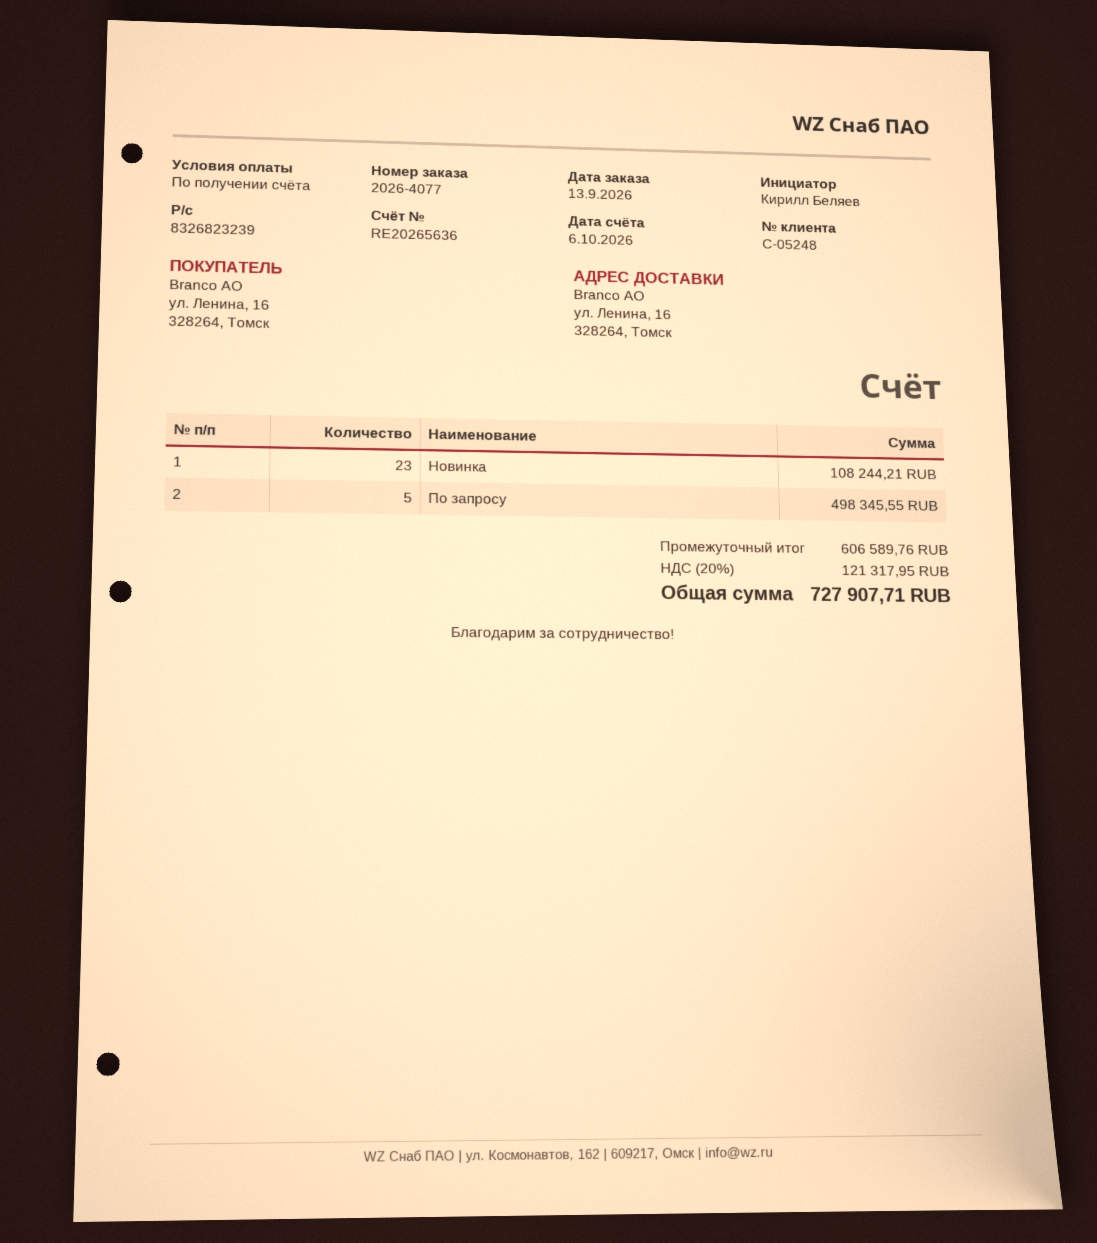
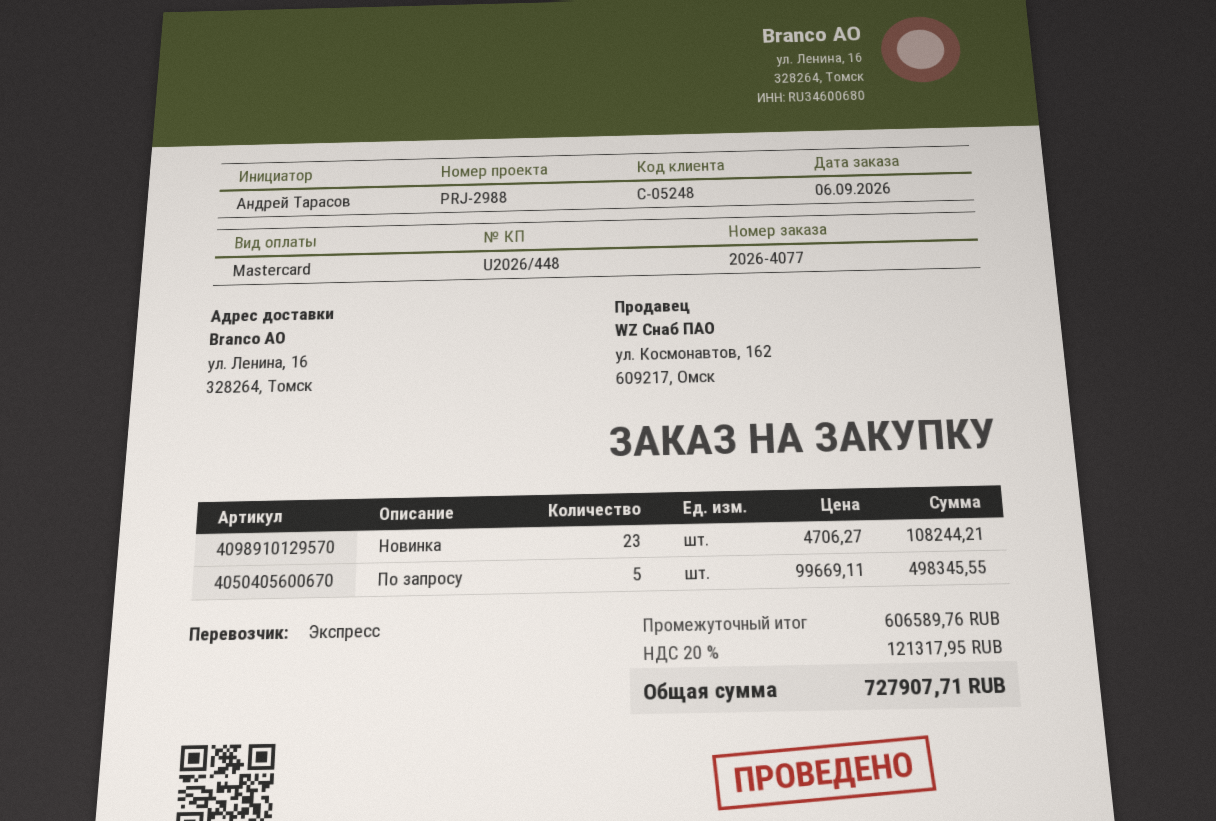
order date: 2026-09-13 -> 2026-09-06
ordered by: Кирилл Беляев -> Андрей Тарасов

